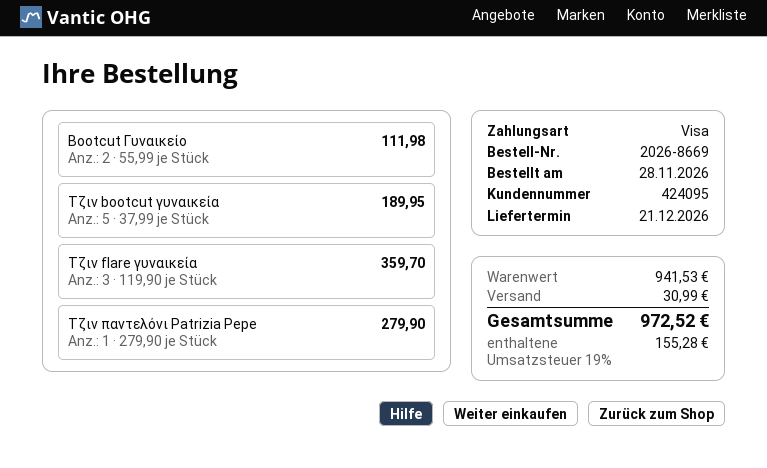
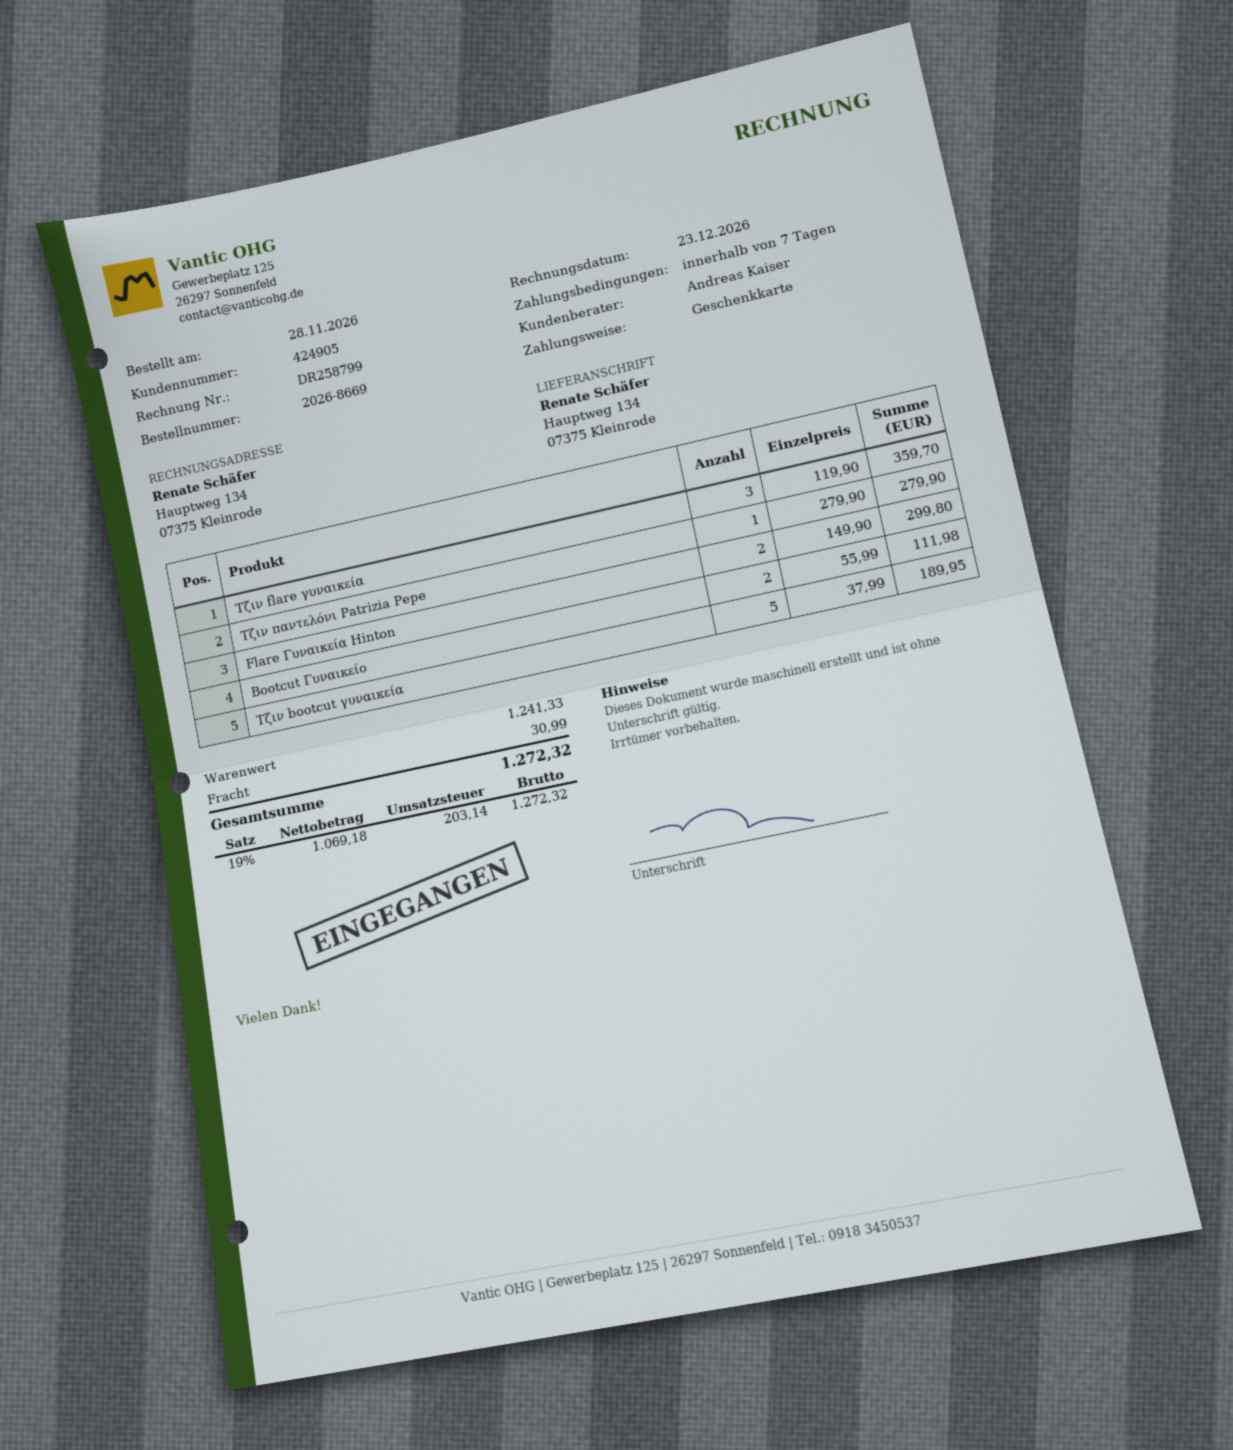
customer number: 424095 -> 424905
payment method: Visa -> gift card
Flare Γυναικεία Hinton: none -> 2 x 149.90 = 299.80
subtotal: 941.53 -> 1241.33
tax: 19% = 155.28 -> 19% = 203.14
total: 972.52 -> 1272.32

